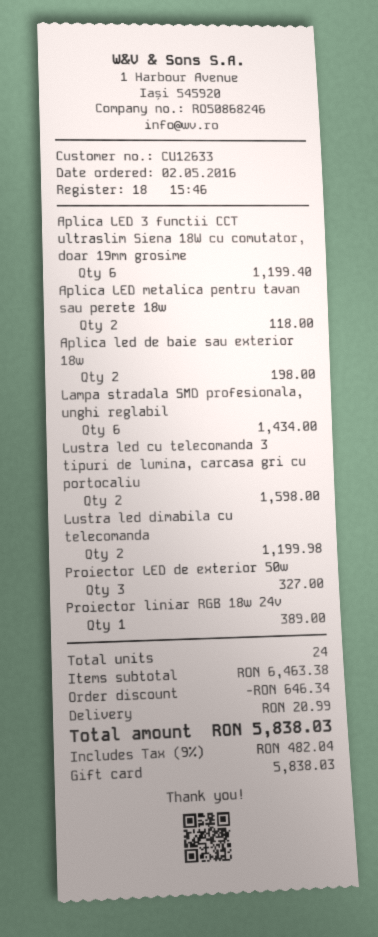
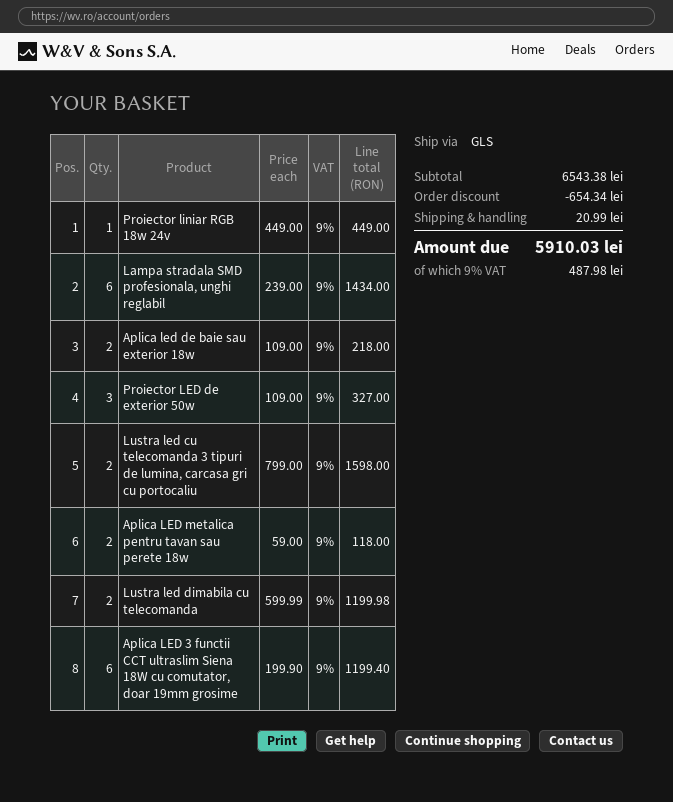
Aplica led de baie sau exterior 18w: 2 for 198.00 -> 2 for 218.00
Proiector liniar RGB 18w 24v: 1 for 389.00 -> 1 for 449.00
subtotal: 6463.38 -> 6543.38
discount: 646.34 -> 654.34
tax: 9% = 482.04 -> 9% = 487.98
total: 5838.03 -> 5910.03

